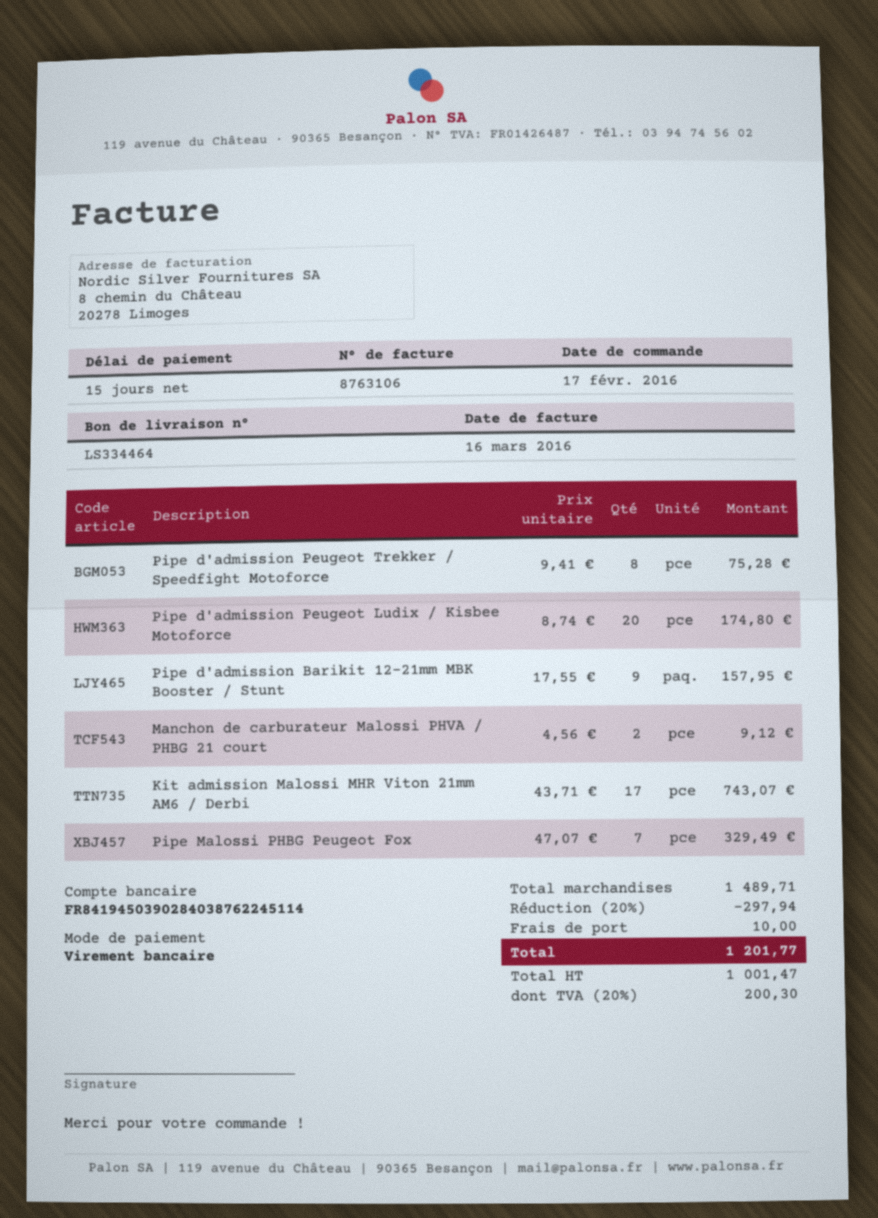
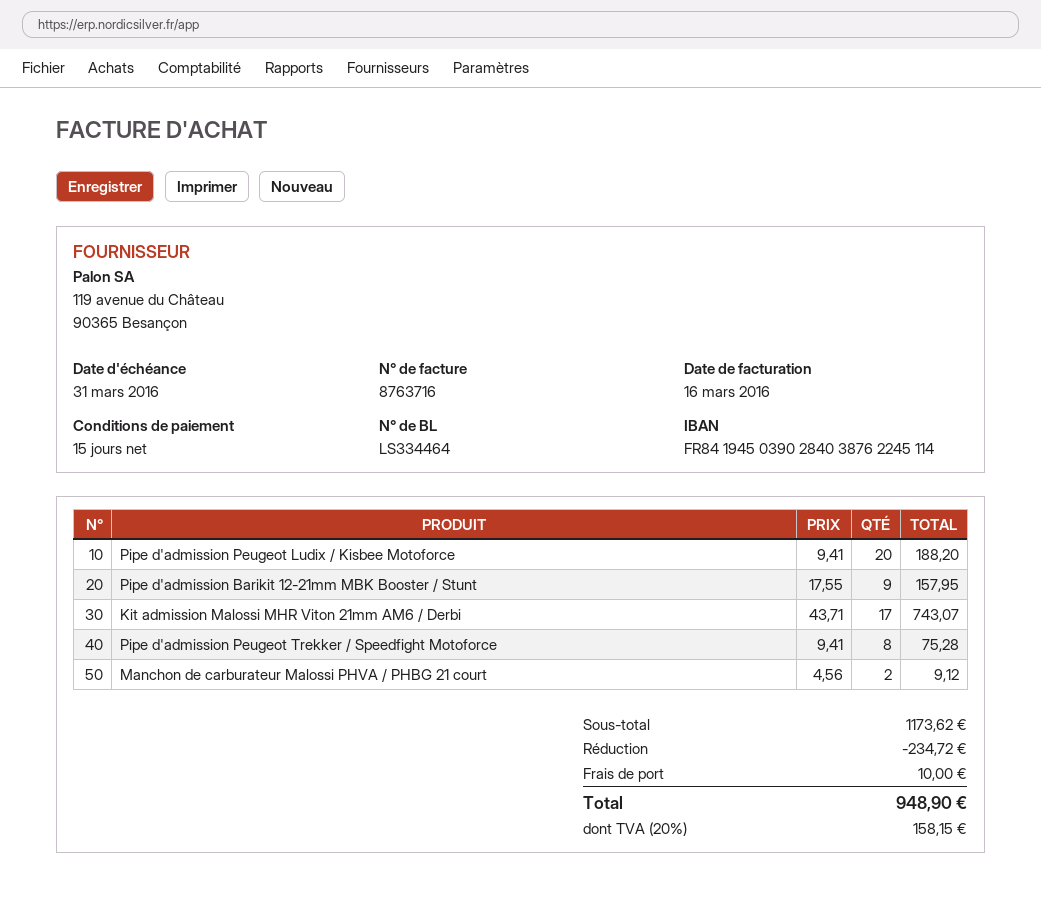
invoice number: 8763106 -> 8763716
Pipe d'admission Peugeot Ludix / Kisbee Motoforce: 20 x 8.74 = 174.80 -> 20 x 9.41 = 188.20
Pipe Malossi PHBG Peugeot Fox: 7 x 47.07 = 329.49 -> none
subtotal: 1489.71 -> 1173.62
discount: 297.94 -> 234.72
tax: 20% = 200.30 -> 20% = 158.15
total: 1201.77 -> 948.90

